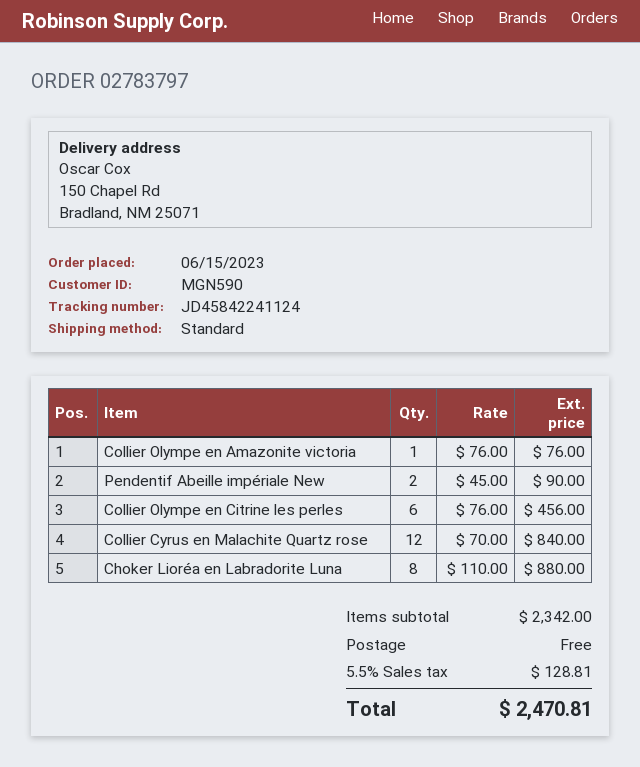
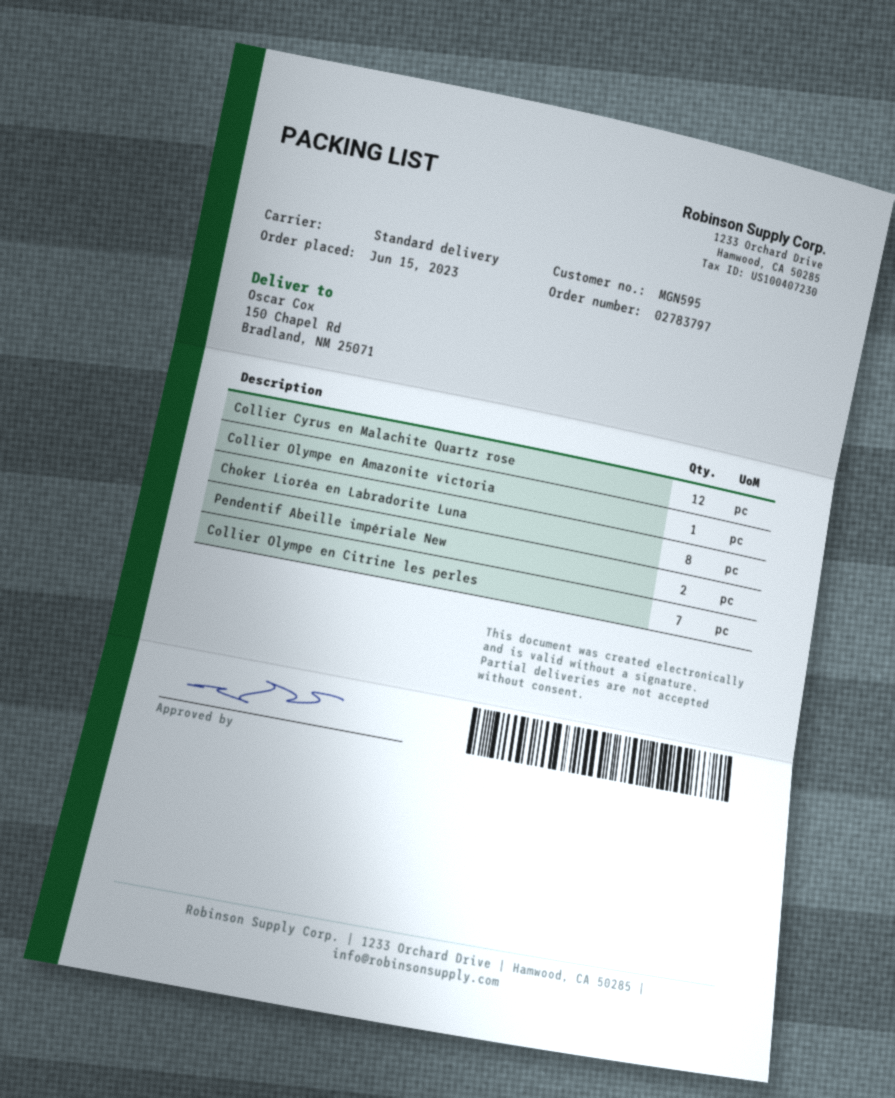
customer number: MGN590 -> MGN595
Collier Olympe en Citrine les perles: 6 -> 7

